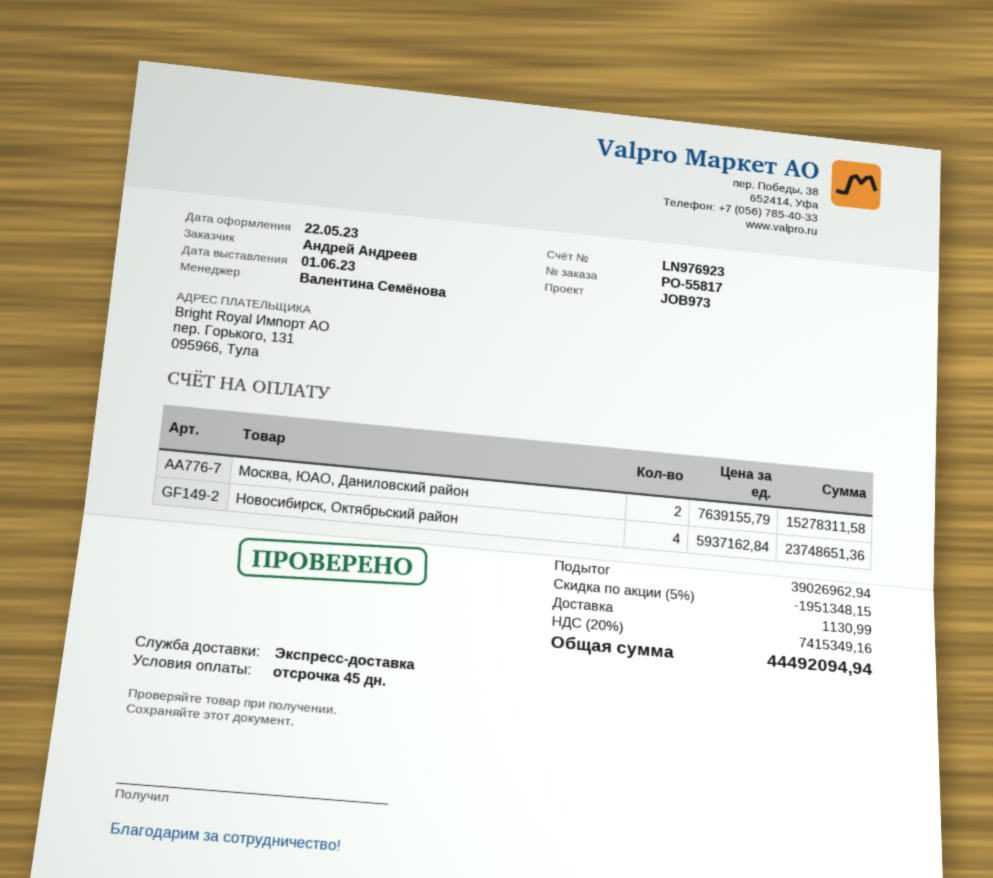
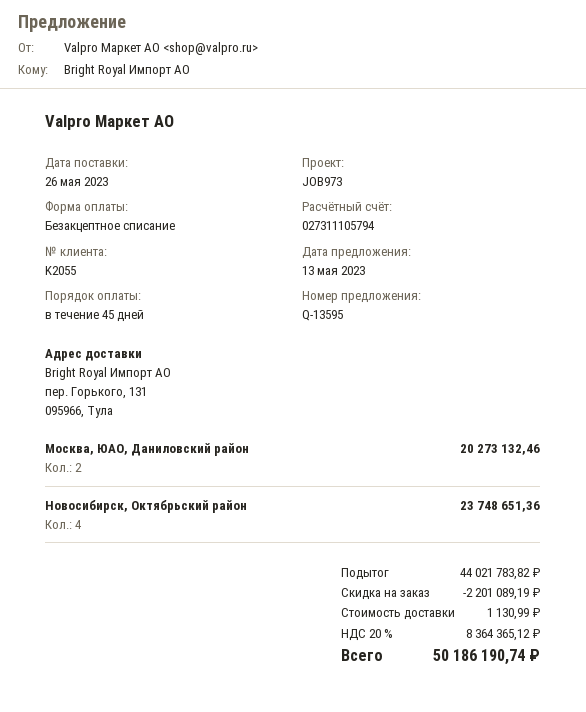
Москва, ЮАО, Даниловский район: 2 for 15278311.58 -> 2 for 20273132.46
subtotal: 39026962.94 -> 44021783.82
discount: 1951348.15 -> 2201089.19
tax: 20% = 7415349.16 -> 20% = 8364365.12
total: 44492094.94 -> 50186190.74

